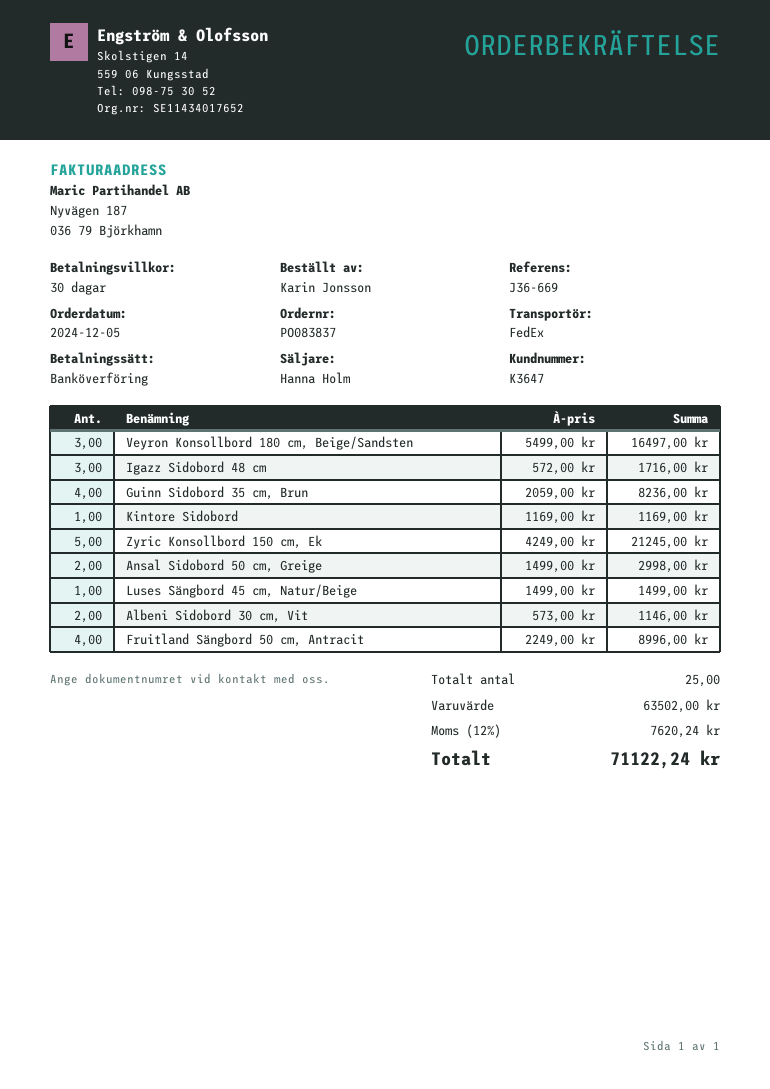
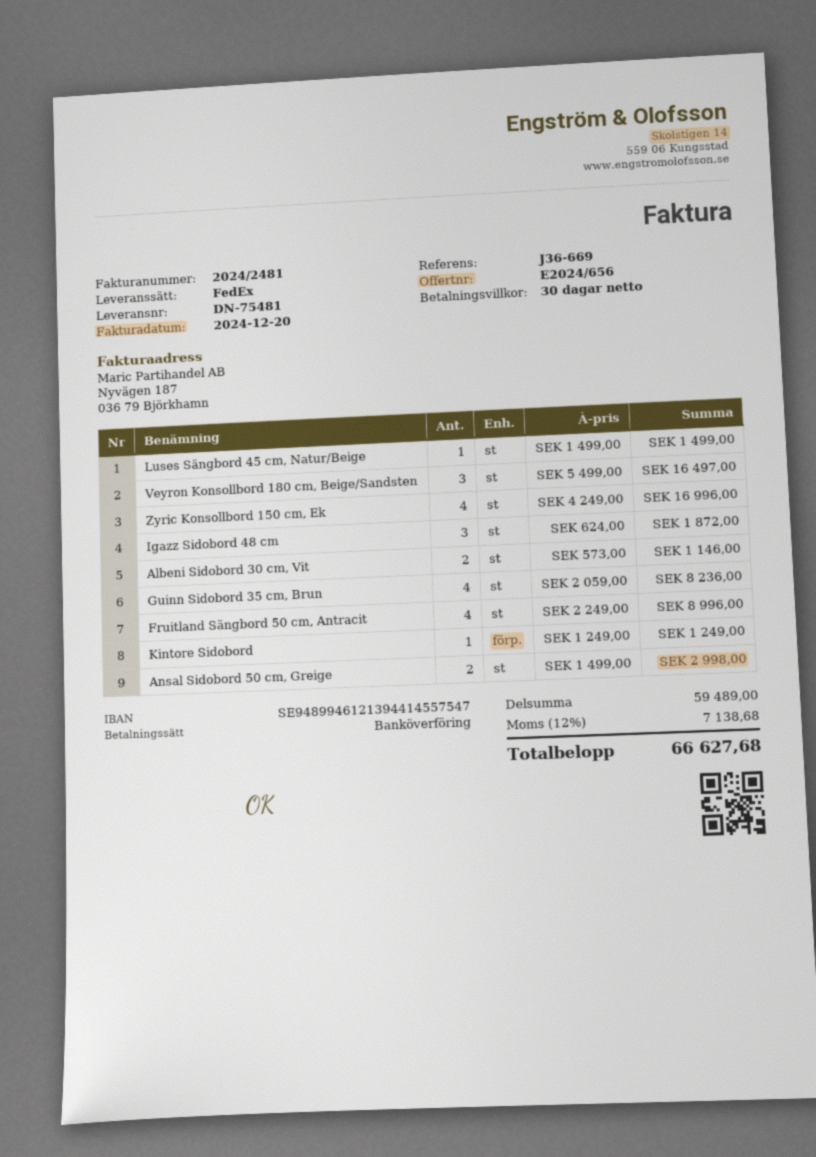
Igazz Sidobord 48 cm: 3 x 572.00 = 1716.00 -> 3 x 624.00 = 1872.00
Kintore Sidobord: 1 x 1169.00 = 1169.00 -> 1 x 1249.00 = 1249.00
Zyric Konsollbord 150 cm, Ek: 5 x 4249.00 = 21245.00 -> 4 x 4249.00 = 16996.00
subtotal: 63502.00 -> 59489.00
tax: 12% = 7620.24 -> 12% = 7138.68
total: 71122.24 -> 66627.68

